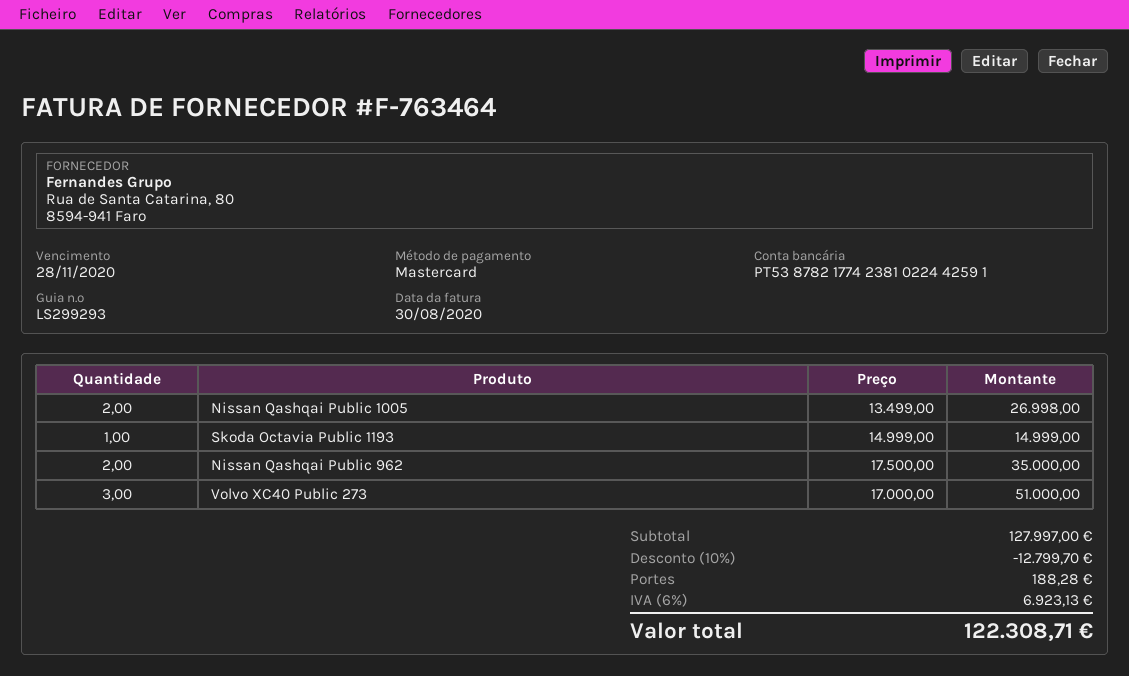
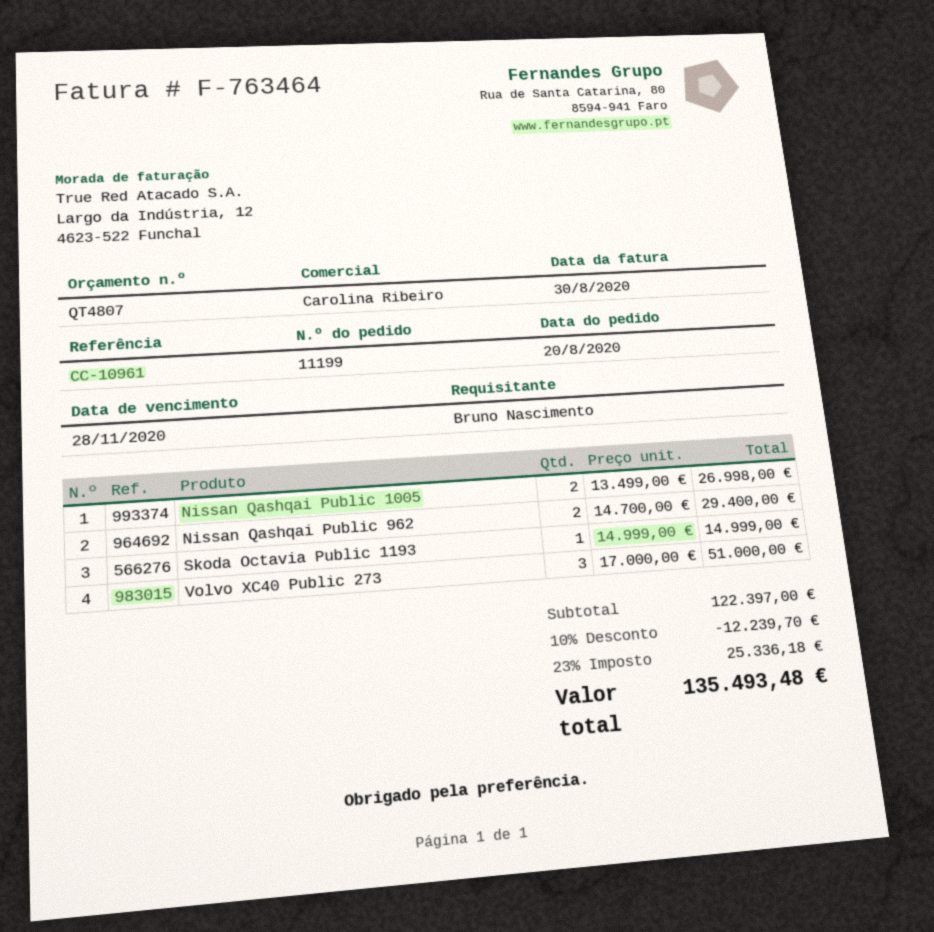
Nissan Qashqai Public 962: 2 x 17500.00 = 35000.00 -> 2 x 14700.00 = 29400.00
subtotal: 127997.00 -> 122397.00
discount: 10% = 12799.70 -> 10% = 12239.70
shipping: 188.28 -> none
tax: 6% = 6923.13 -> 23% = 25336.18
total: 122308.71 -> 135493.48

